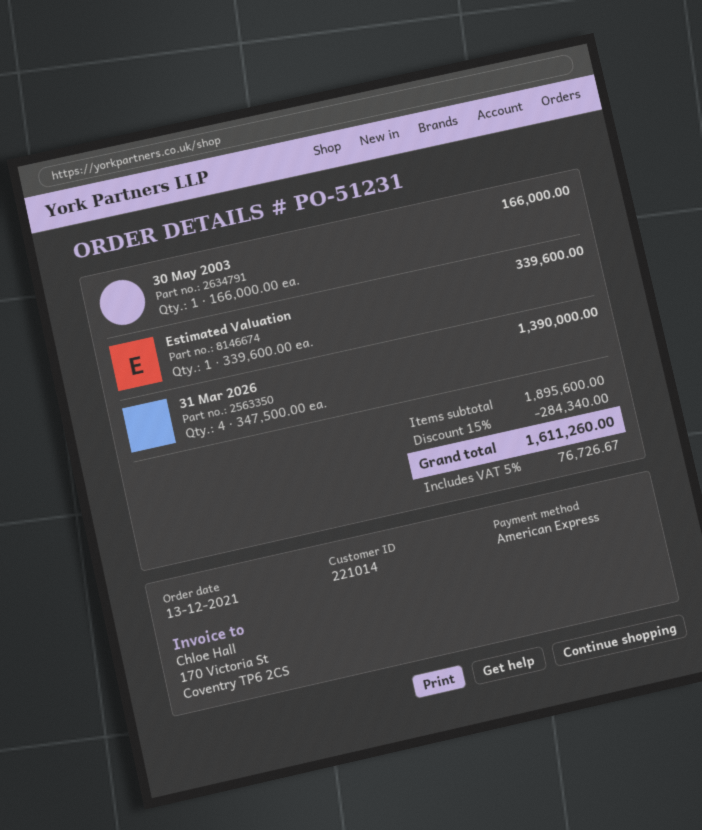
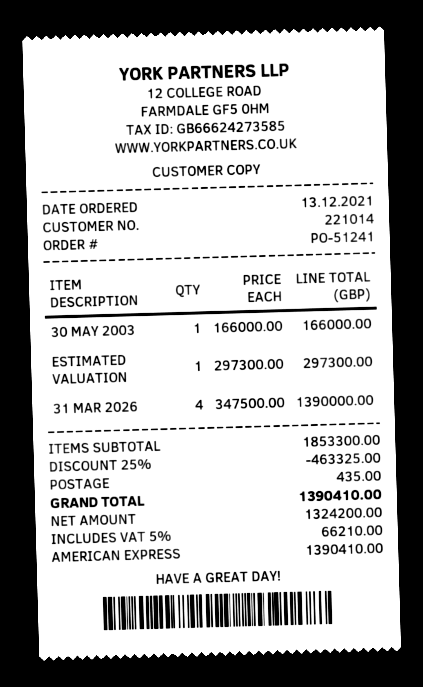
order number: PO-51231 -> PO-51241
Estimated Valuation: 1 x 339600.00 = 339600.00 -> 1 x 297300.00 = 297300.00
subtotal: 1895600.00 -> 1853300.00
discount: 15% = 284340.00 -> 25% = 463325.00
shipping: none -> 435.00
tax: 5% = 76726.67 -> 5% = 66210.00
total: 1611260.00 -> 1390410.00

